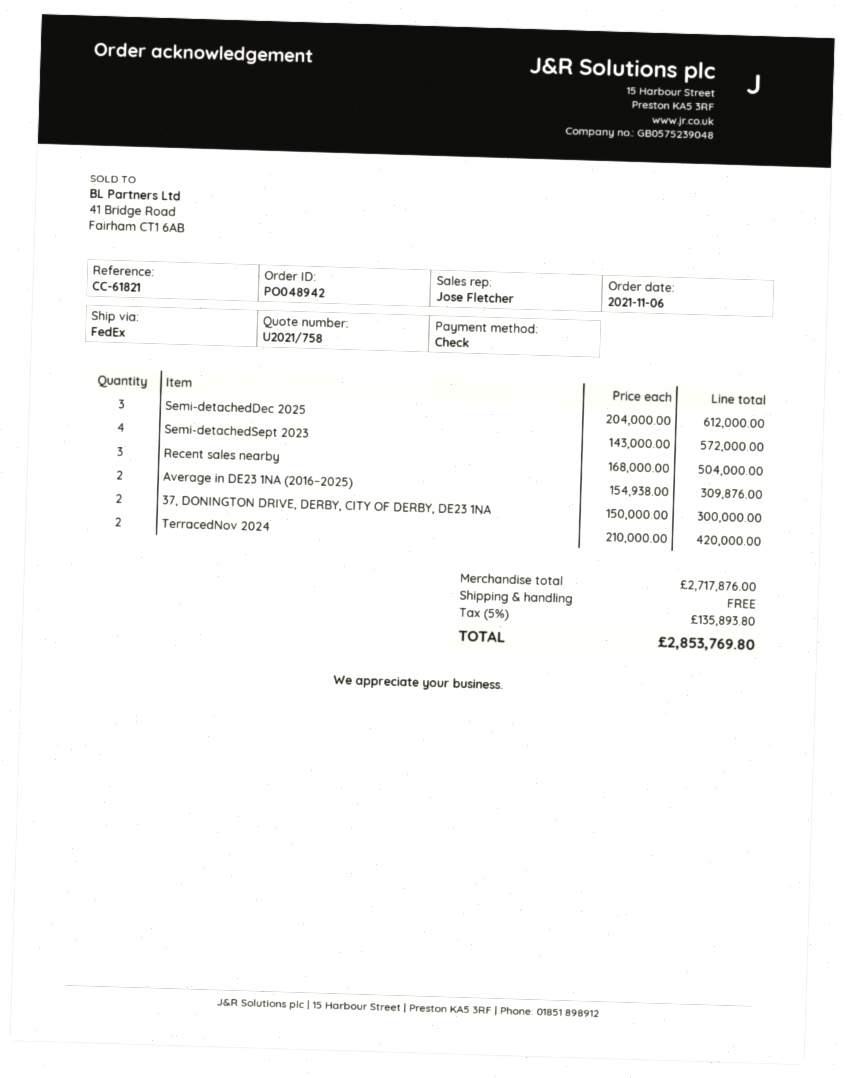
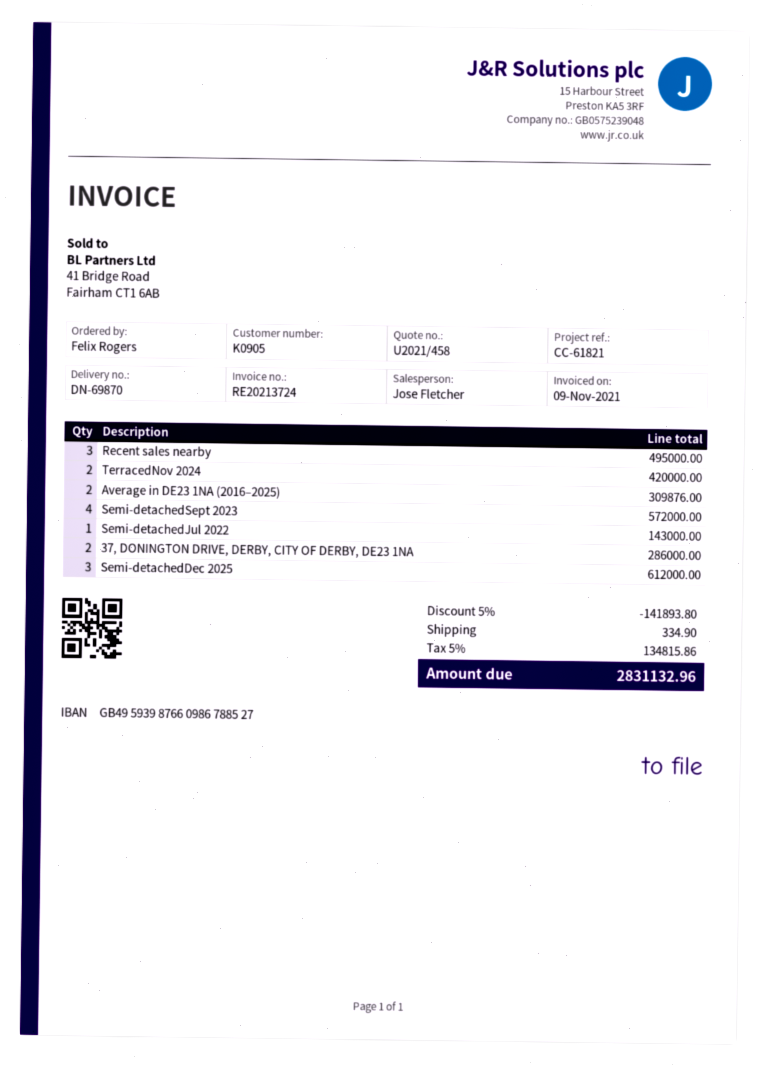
quote number: U2021/758 -> U2021/458
Recent sales nearby: 3 for 504000.00 -> 3 for 495000.00
37, DONINGTON DRIVE, DERBY, CITY OF DERBY, DE23 1NA: 2 for 300000.00 -> 2 for 286000.00
Semi-detachedJul 2022: none -> 1 for 143000.00
discount: none -> 5% = 141893.80
shipping: 0.00 -> 334.90
tax: 5% = 135893.80 -> 5% = 134815.86
total: 2853769.80 -> 2831132.96

